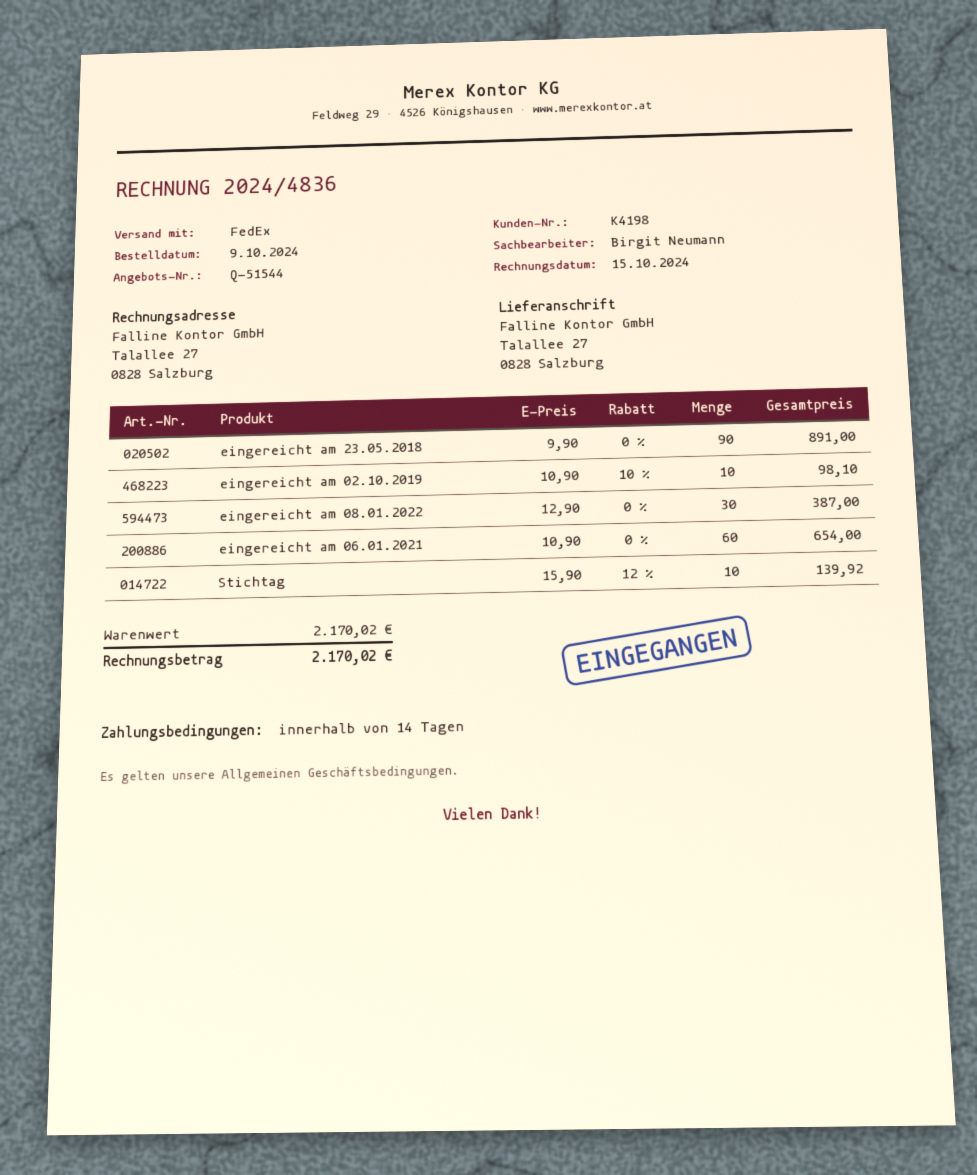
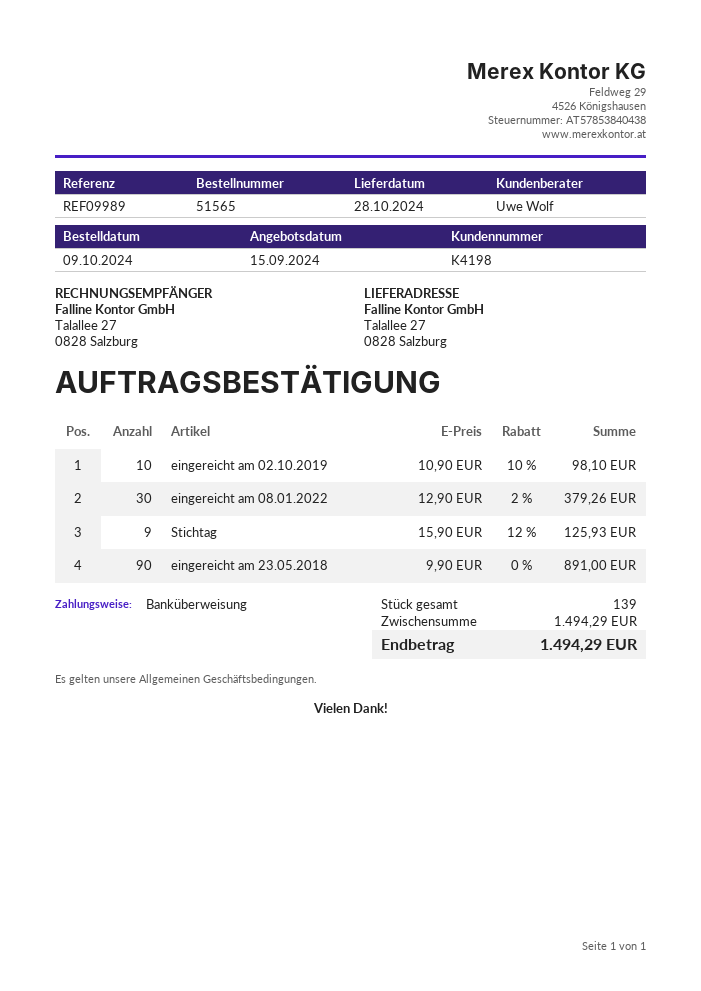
sales rep: Birgit Neumann -> Uwe Wolf
eingereicht am 08.01.2022: 30 x 12.90 = 387.00 -> 30 x 12.90 - 2% = 379.26
eingereicht am 06.01.2021: 60 x 10.90 = 654.00 -> none
Stichtag: 10 x 15.90 - 12% = 139.92 -> 9 x 15.90 - 12% = 125.93
subtotal: 2170.02 -> 1494.29
total: 2170.02 -> 1494.29

